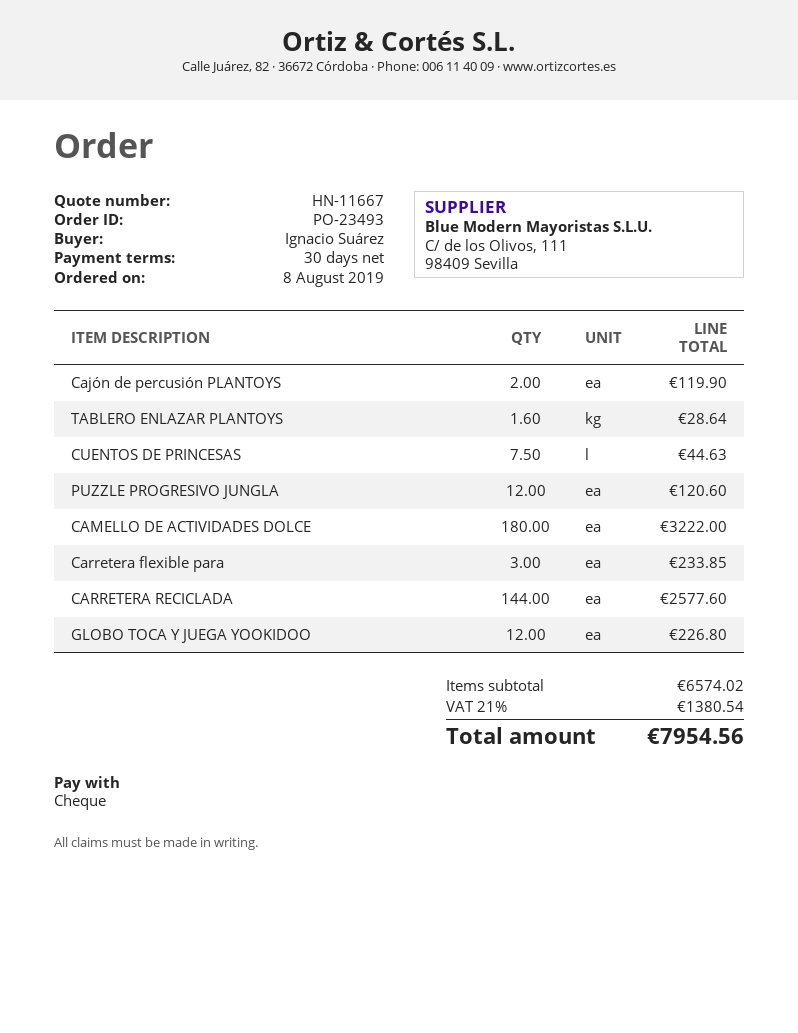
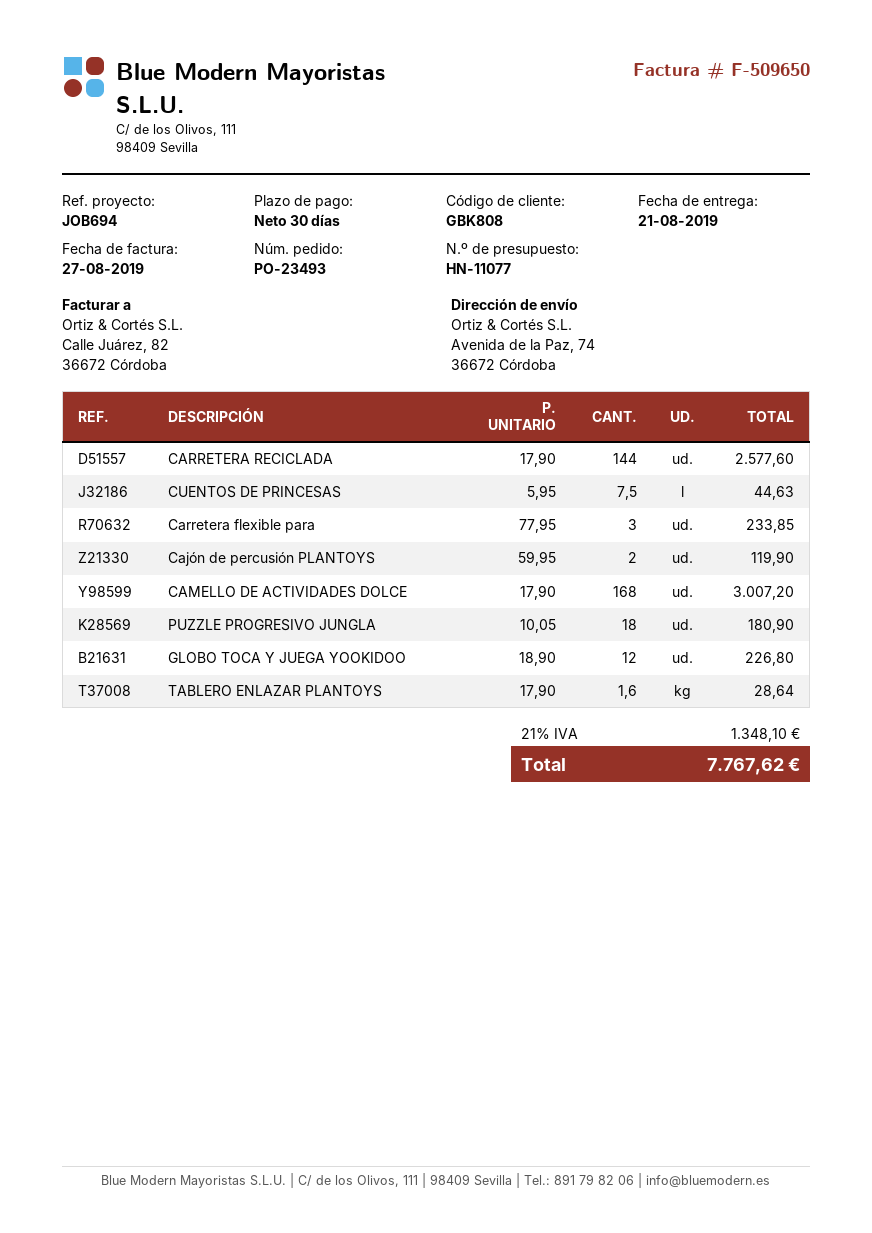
quote number: HN-11667 -> HN-11077
PUZZLE PROGRESIVO JUNGLA: 12 for 120.60 -> 18 for 180.90
CAMELLO DE ACTIVIDADES DOLCE: 180 for 3222.00 -> 168 for 3007.20
tax: 21% = 1380.54 -> 21% = 1348.10
total: 7954.56 -> 7767.62

